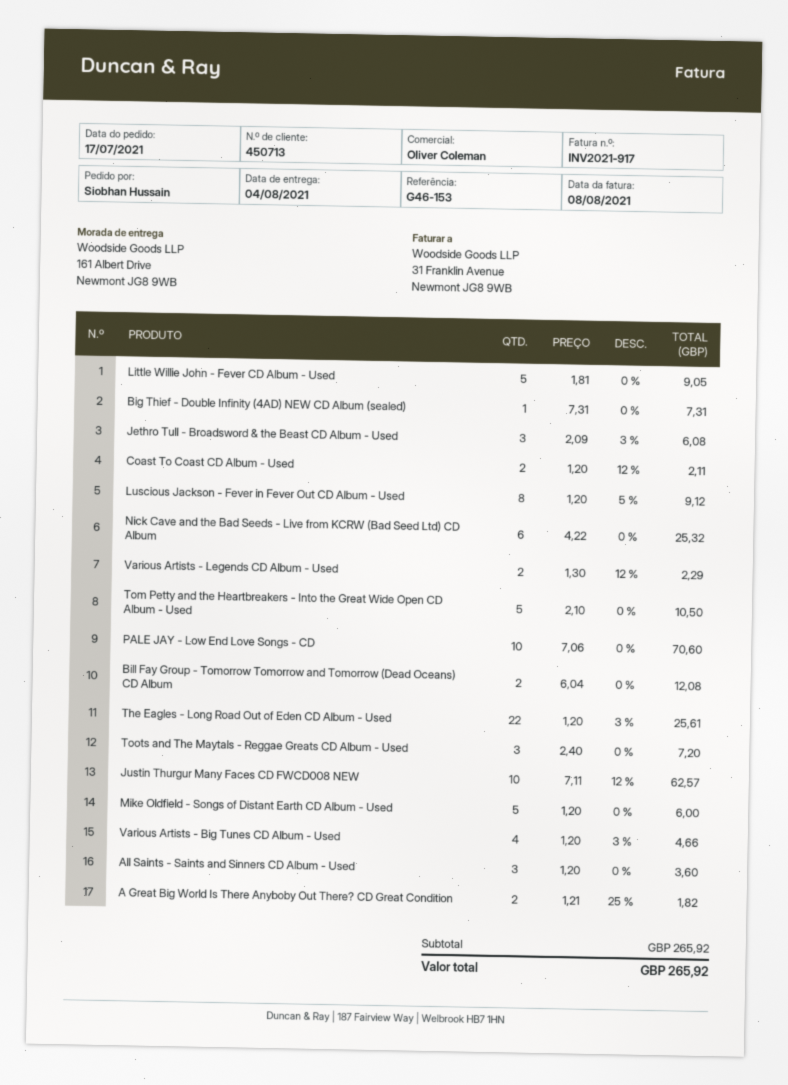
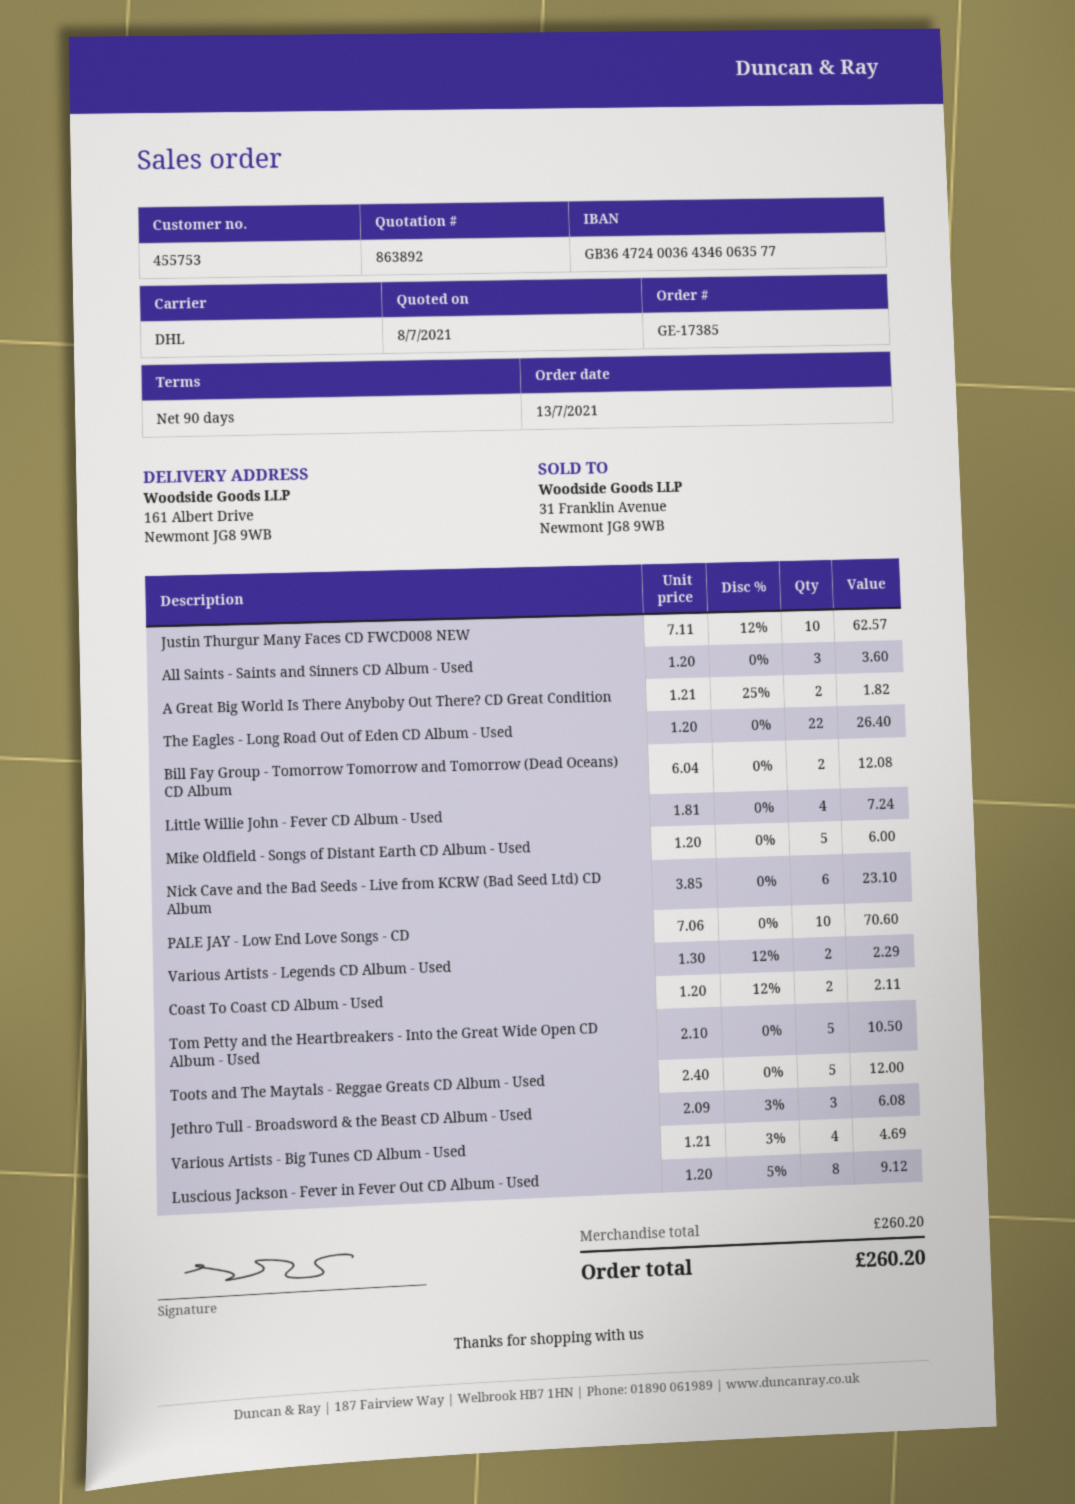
order date: 2021-07-17 -> 2021-07-13
customer number: 450713 -> 455753
Little Willie John - Fever CD Album - Used: 5 x 1.81 = 9.05 -> 4 x 1.81 = 7.24
Big Thief - Double Infinity (4AD) NEW CD Album (sealed): 1 x 7.31 = 7.31 -> none
Nick Cave and the Bad Seeds - Live from KCRW (Bad Seed Ltd) CD Album: 6 x 4.22 = 25.32 -> 6 x 3.85 = 23.10
The Eagles - Long Road Out of Eden CD Album - Used: 22 x 1.20 - 3% = 25.61 -> 22 x 1.20 = 26.40
Toots and The Maytals - Reggae Greats CD Album - Used: 3 x 2.40 = 7.20 -> 5 x 2.40 = 12.00
Various Artists - Big Tunes CD Album - Used: 4 x 1.20 - 3% = 4.66 -> 4 x 1.21 - 3% = 4.69
subtotal: 265.92 -> 260.20
total: 265.92 -> 260.20

